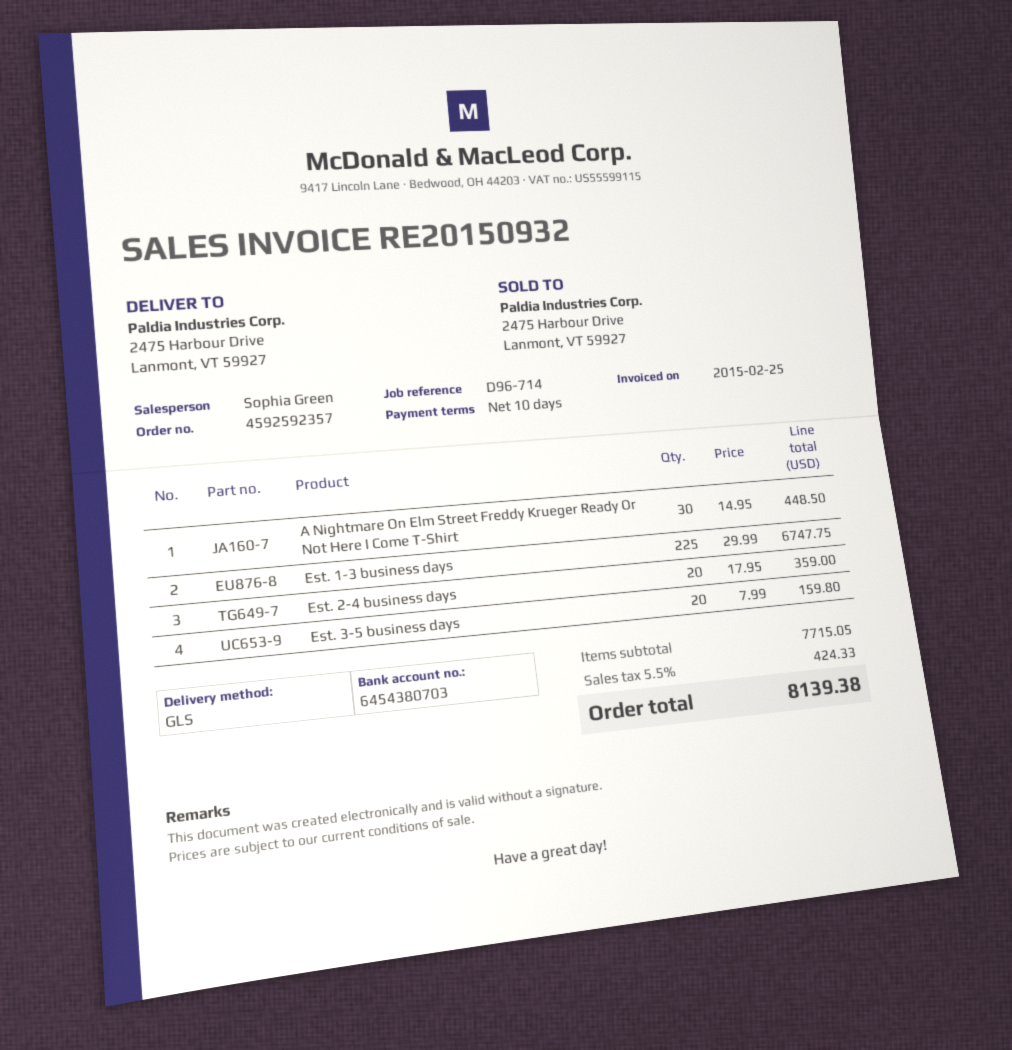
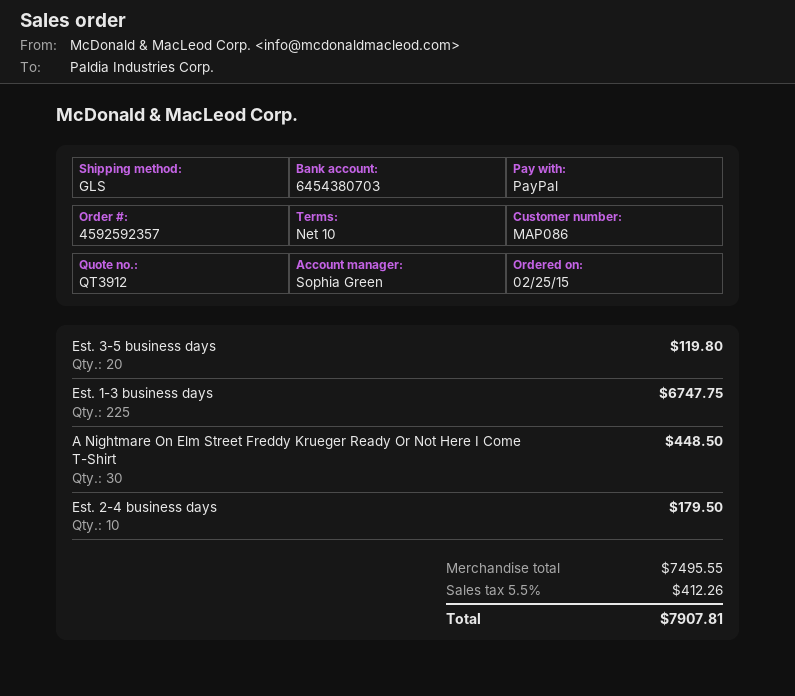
Est. 2-4 business days: 20 for 359.00 -> 10 for 179.50
Est. 3-5 business days: 20 for 159.80 -> 20 for 119.80
subtotal: 7715.05 -> 7495.55
tax: 5.5% = 424.33 -> 5.5% = 412.26
total: 8139.38 -> 7907.81

